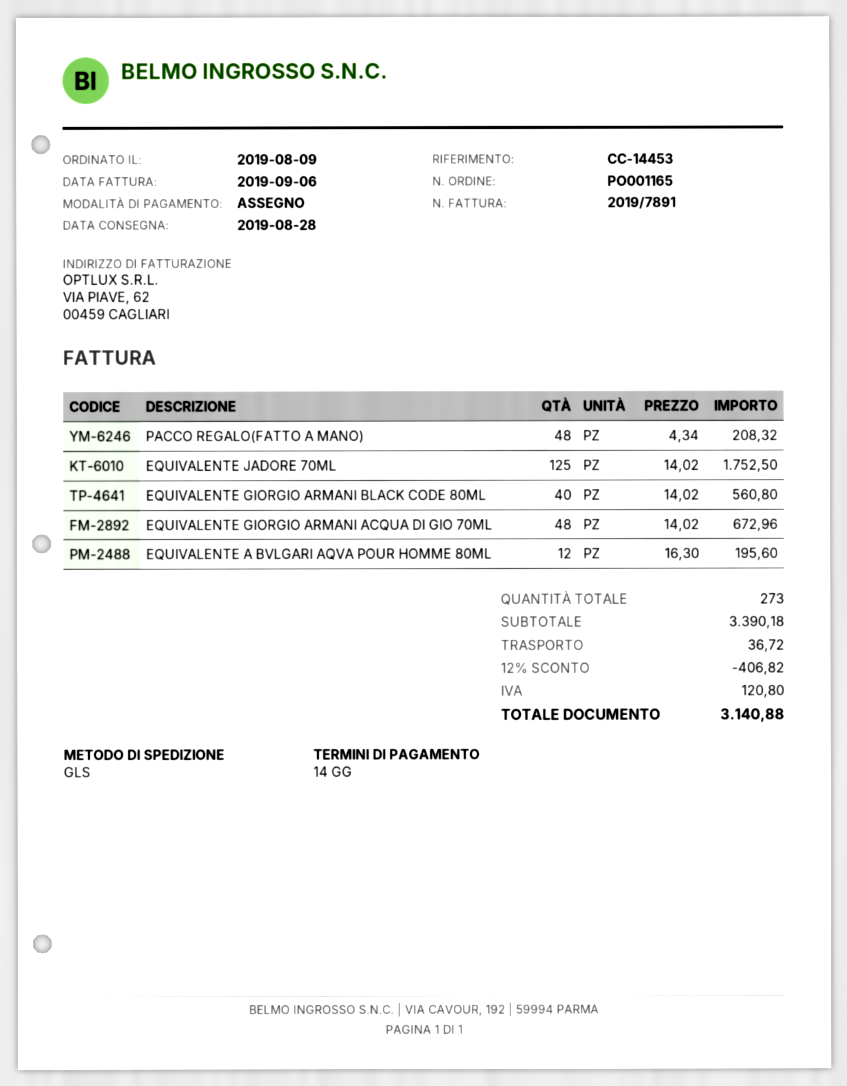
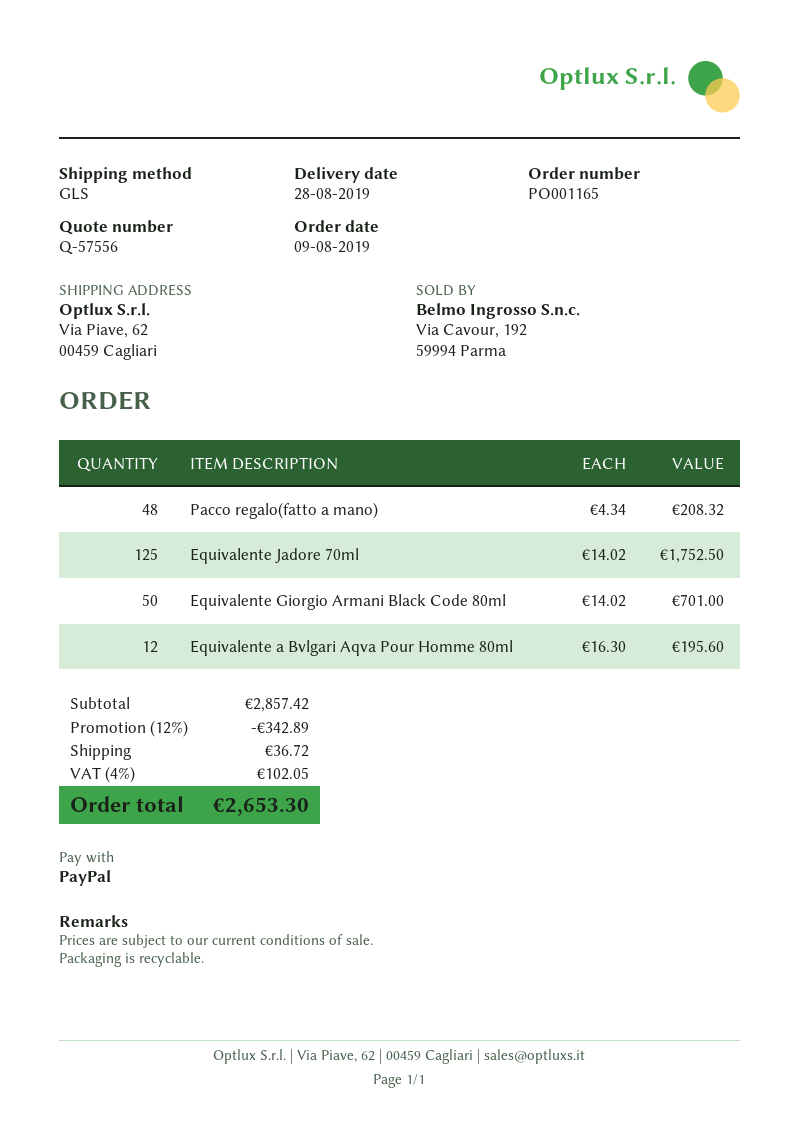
payment method: cheque -> PayPal
EQUIVALENTE GIORGIO ARMANI BLACK CODE 80ML: 40 x 14.02 = 560.80 -> 50 x 14.02 = 701.00
EQUIVALENTE GIORGIO ARMANI ACQUA DI GIO 70ML: 48 x 14.02 = 672.96 -> none
subtotal: 3390.18 -> 2857.42
discount: 12% = 406.82 -> 12% = 342.89
tax: 120.80 -> 102.05
total: 3140.88 -> 2653.30

